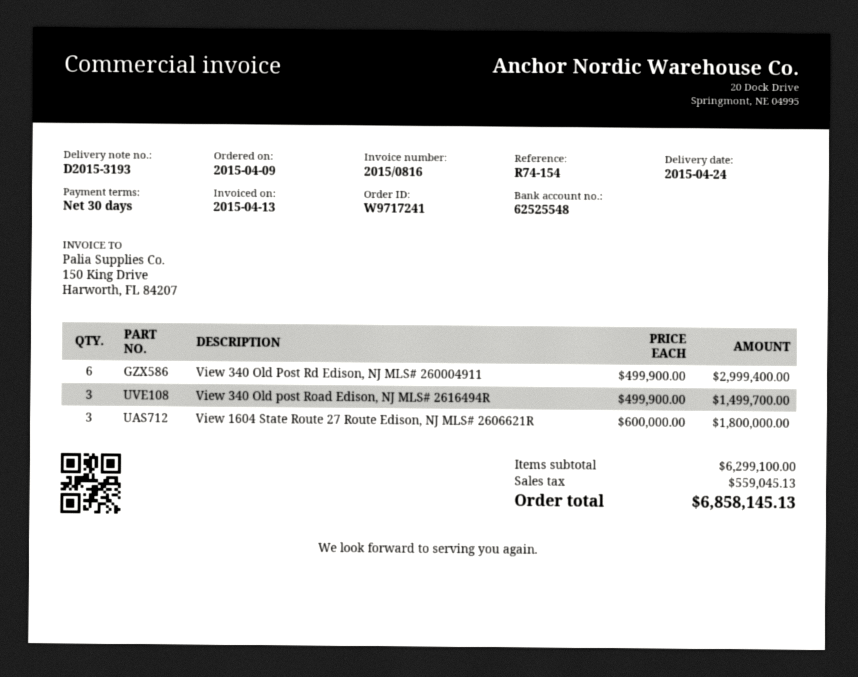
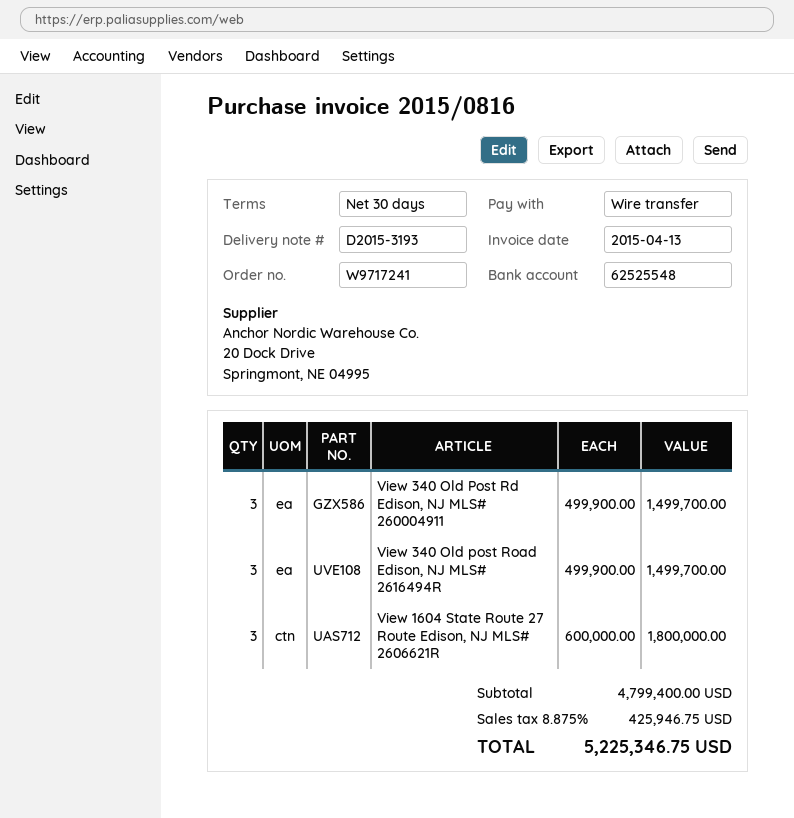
View 340 Old Post Rd Edison, NJ MLS# 260004911: 6 x 499900.00 = 2999400.00 -> 3 x 499900.00 = 1499700.00
subtotal: 6299100.00 -> 4799400.00
tax: 559045.13 -> 425946.75
total: 6858145.13 -> 5225346.75

